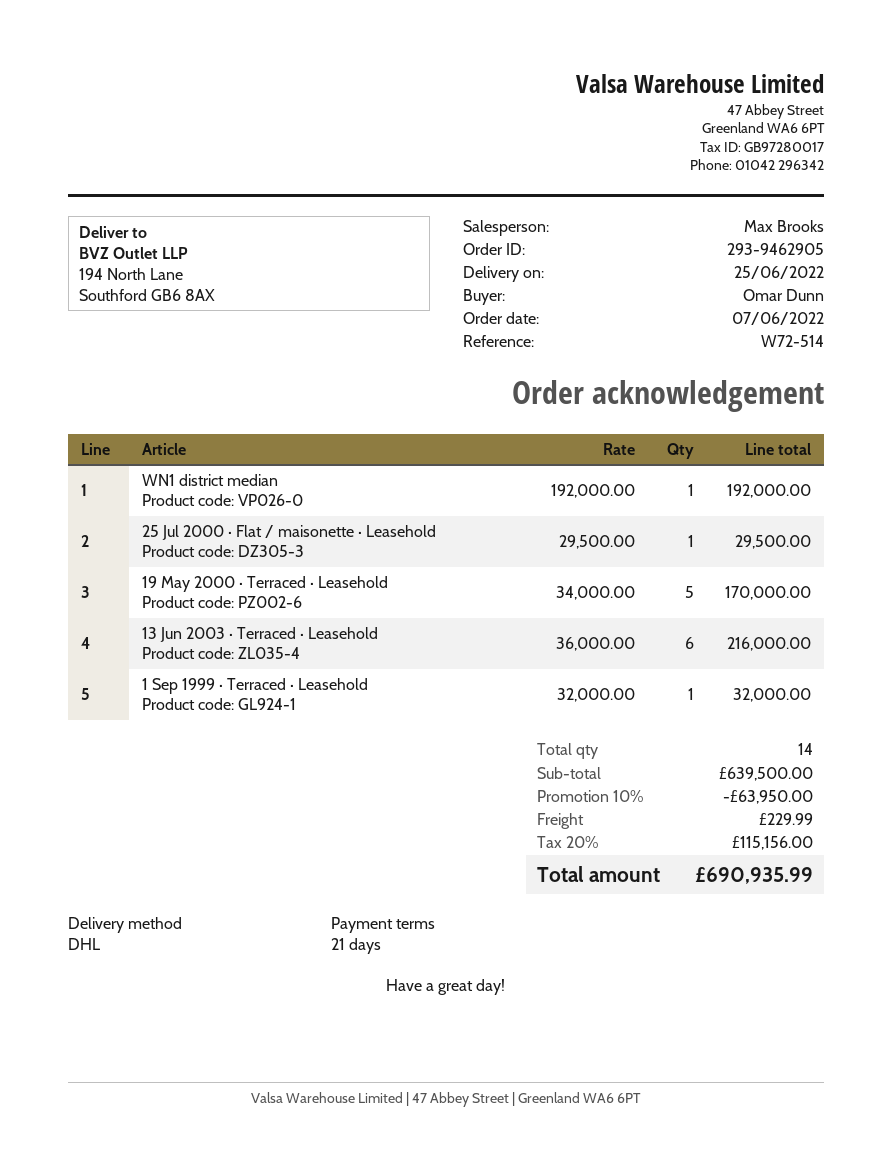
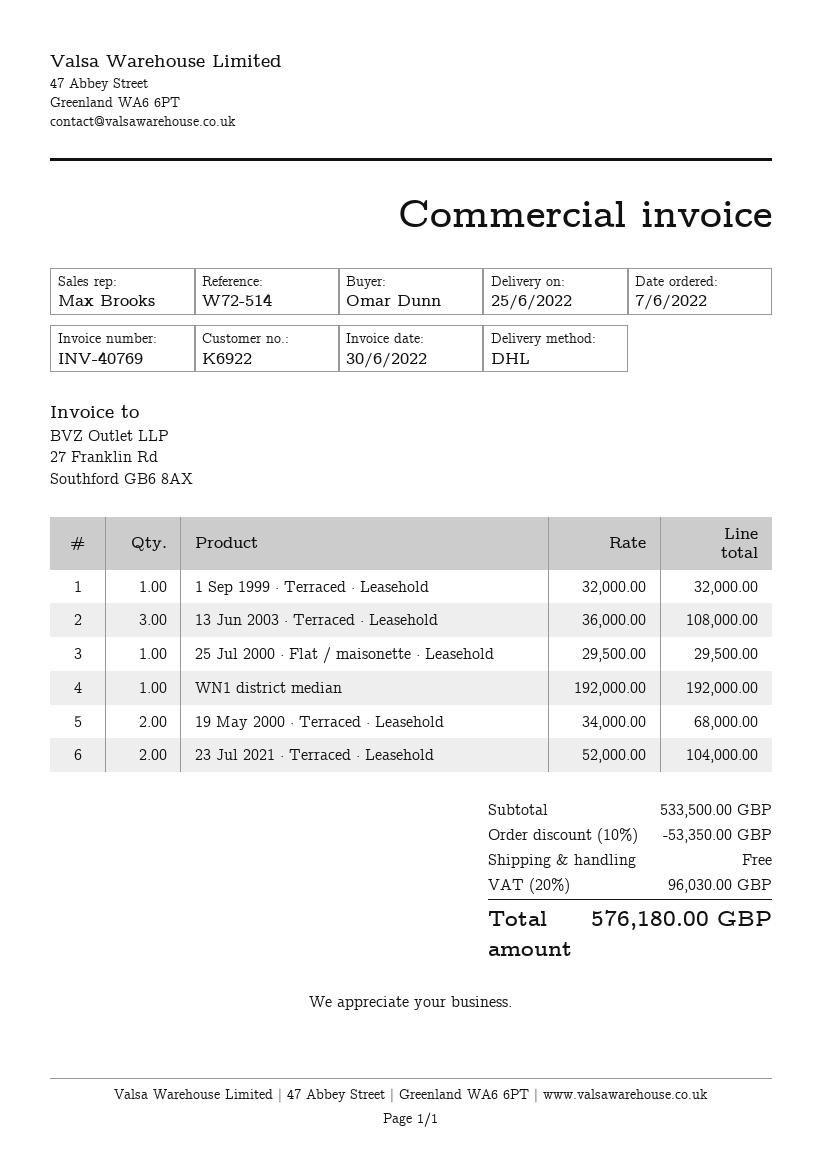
19 May 2000 · Terraced · Leasehold: 5 x 34000.00 = 170000.00 -> 2 x 34000.00 = 68000.00
13 Jun 2003 · Terraced · Leasehold: 6 x 36000.00 = 216000.00 -> 3 x 36000.00 = 108000.00
23 Jul 2021 · Terraced · Leasehold: none -> 2 x 52000.00 = 104000.00
subtotal: 639500.00 -> 533500.00
discount: 10% = 63950.00 -> 10% = 53350.00
shipping: 229.99 -> 0.00
tax: 20% = 115156.00 -> 20% = 96030.00
total: 690935.99 -> 576180.00

